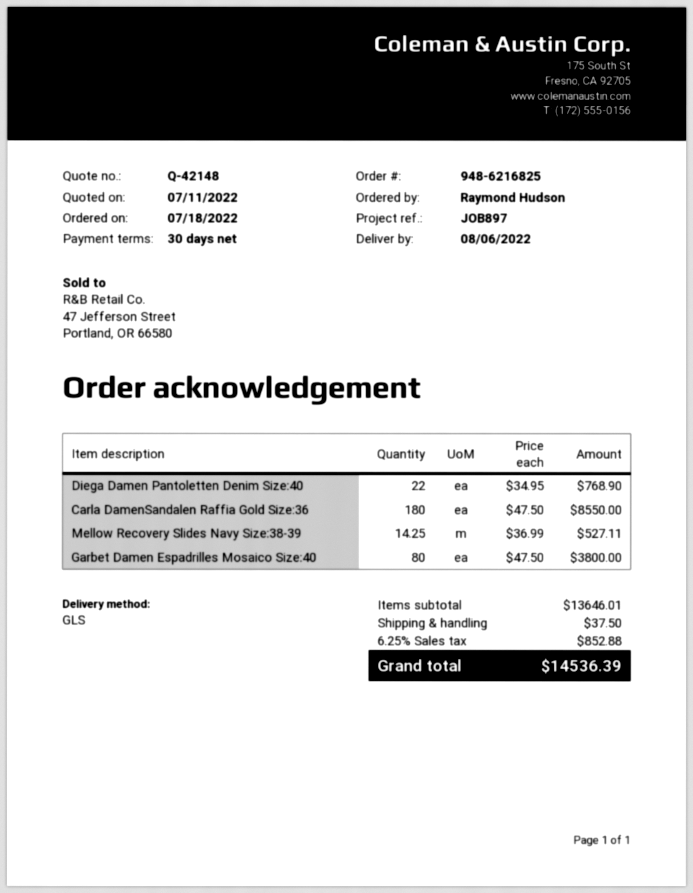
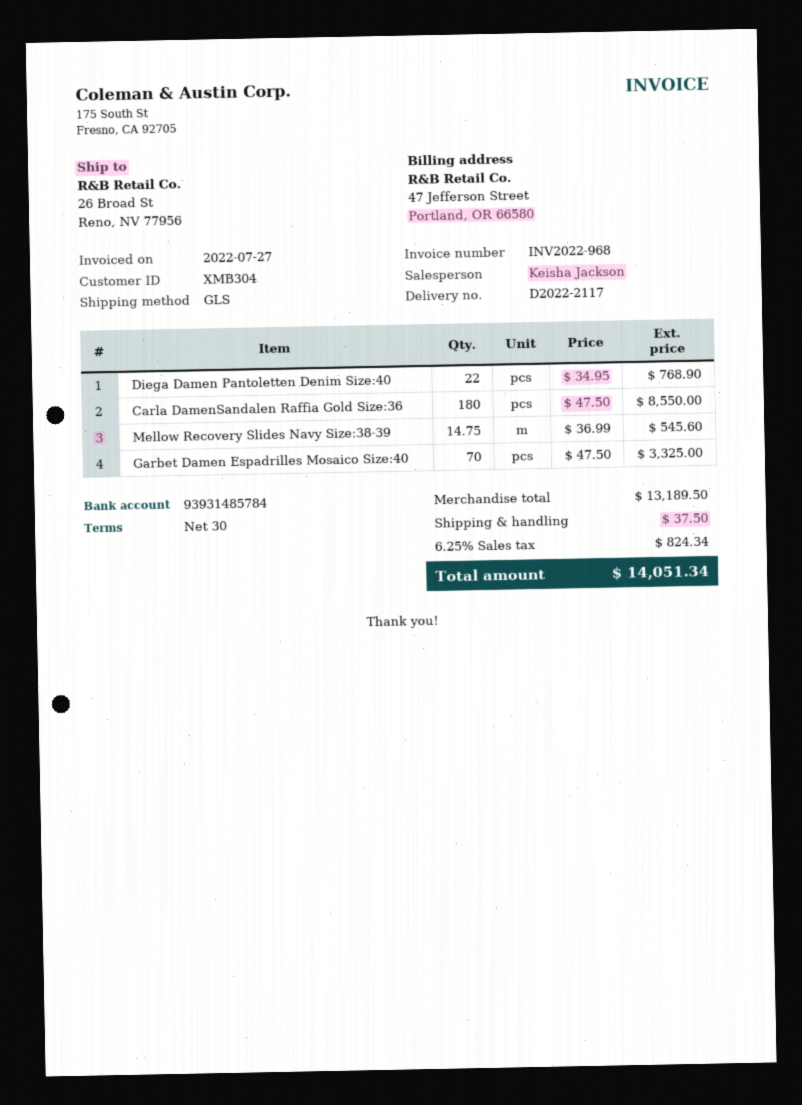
Mellow Recovery Slides Navy Size:38-39: 14.25 x 36.99 = 527.11 -> 14.75 x 36.99 = 545.60
Garbet Damen Espadrilles Mosaico Size:40: 80 x 47.50 = 3800.00 -> 70 x 47.50 = 3325.00
subtotal: 13646.01 -> 13189.50
tax: 6.25% = 852.88 -> 6.25% = 824.34
total: 14536.39 -> 14051.34

